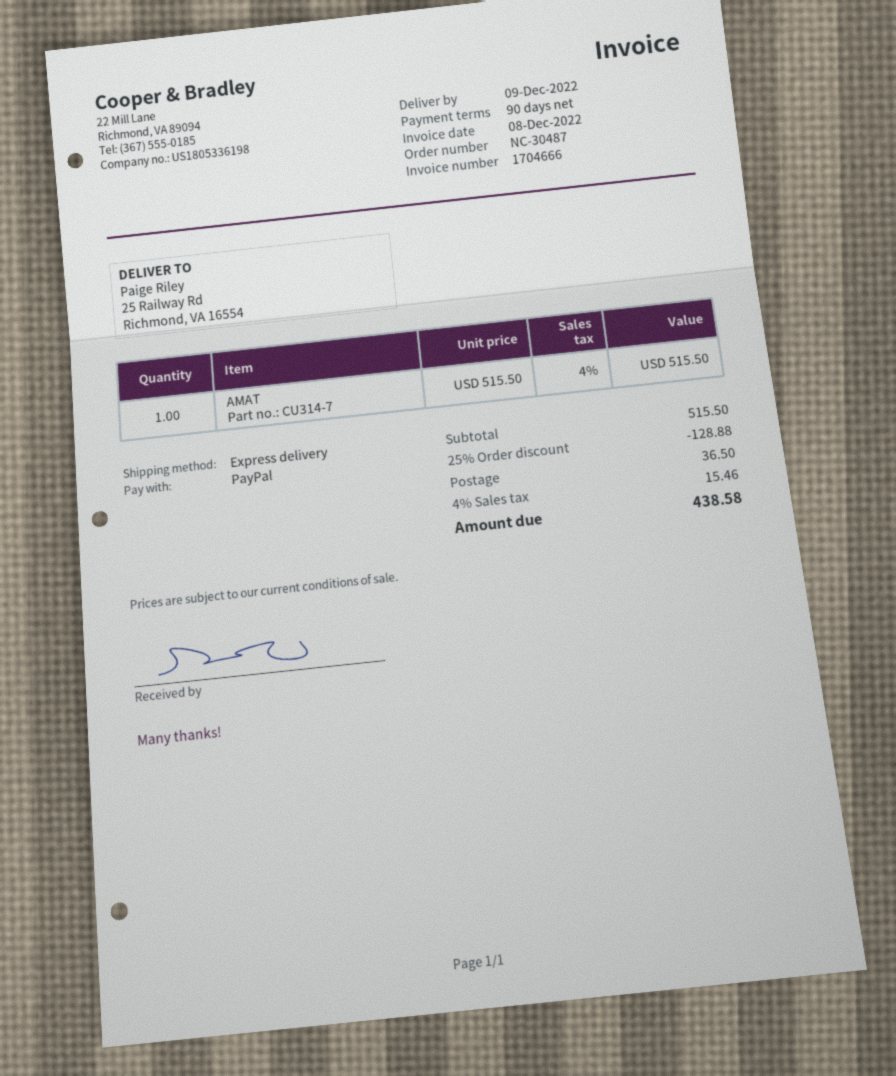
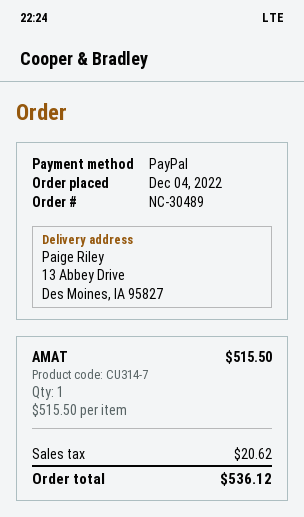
order number: NC-30487 -> NC-30489
ship to: 25 Railway Rd, Richmond, VA 16554 -> 13 Abbey Drive, Des Moines, IA 95827
discount: 25% = 128.88 -> none
shipping: 36.50 -> none
tax: 15.46 -> 20.62
total: 438.58 -> 536.12

